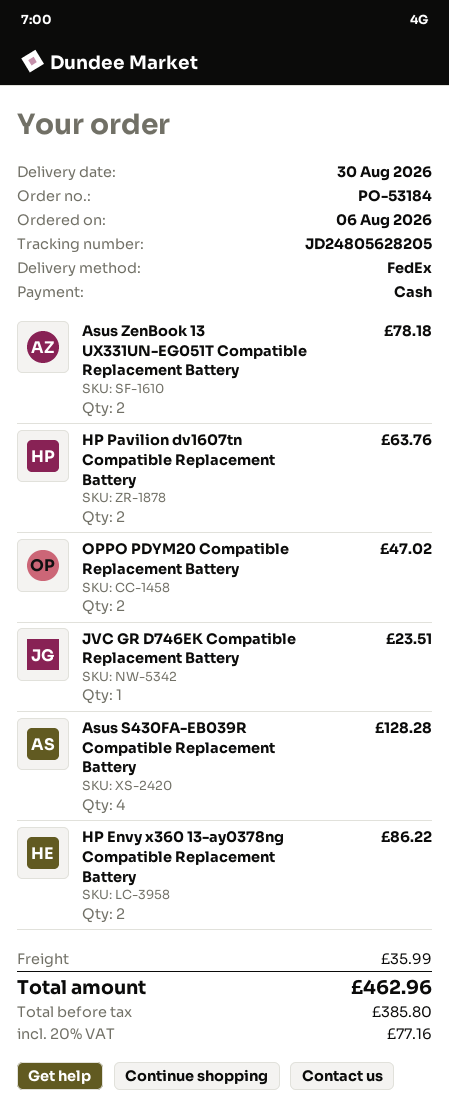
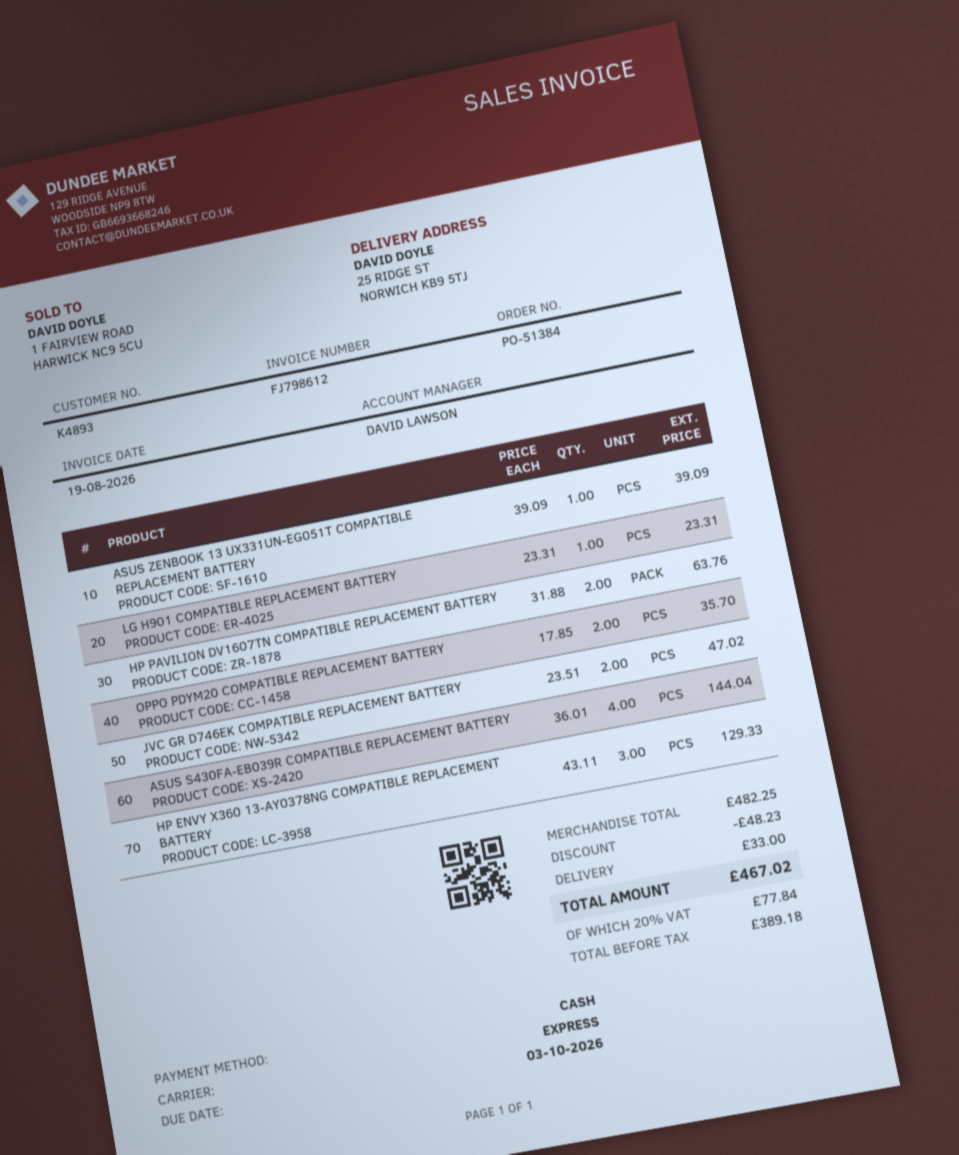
order number: PO-53184 -> PO-51384
shipping method: FedEx -> express
Asus ZenBook 13 UX331UN-EG051T Compatible Replacement Battery: 2 for 78.18 -> 1 for 39.09
OPPO PDYM20 Compatible Replacement Battery: 2 for 47.02 -> 2 for 35.70
JVC GR D746EK Compatible Replacement Battery: 1 for 23.51 -> 2 for 47.02
Asus S430FA-EB039R Compatible Replacement Battery: 4 for 128.28 -> 4 for 144.04
HP Envy x360 13-ay0378ng Compatible Replacement Battery: 2 for 86.22 -> 3 for 129.33
LG H901 COMPATIBLE REPLACEMENT BATTERY: none -> 1 for 23.31
discount: none -> 48.23
shipping: 35.99 -> 33.00
net: 385.80 -> 389.18
tax: 20% = 77.16 -> 20% = 77.84
total: 462.96 -> 467.02

